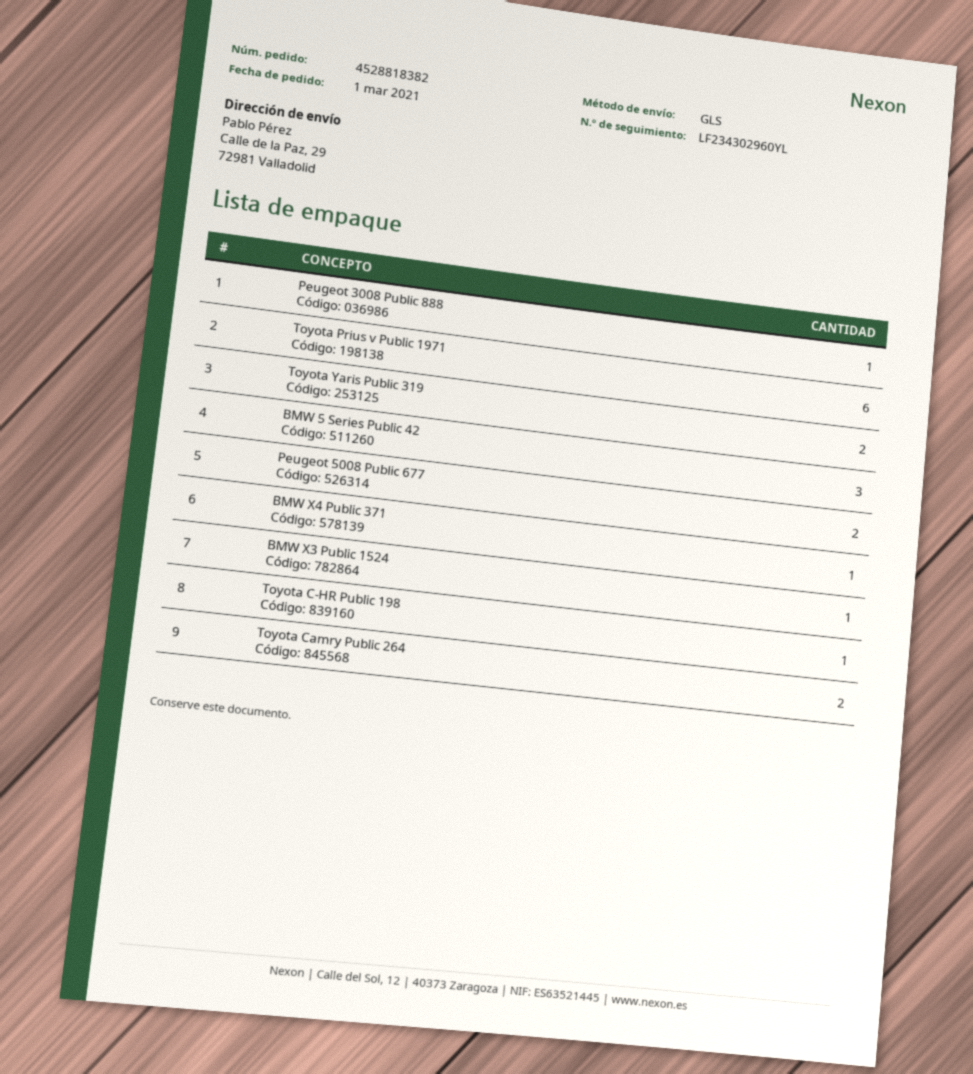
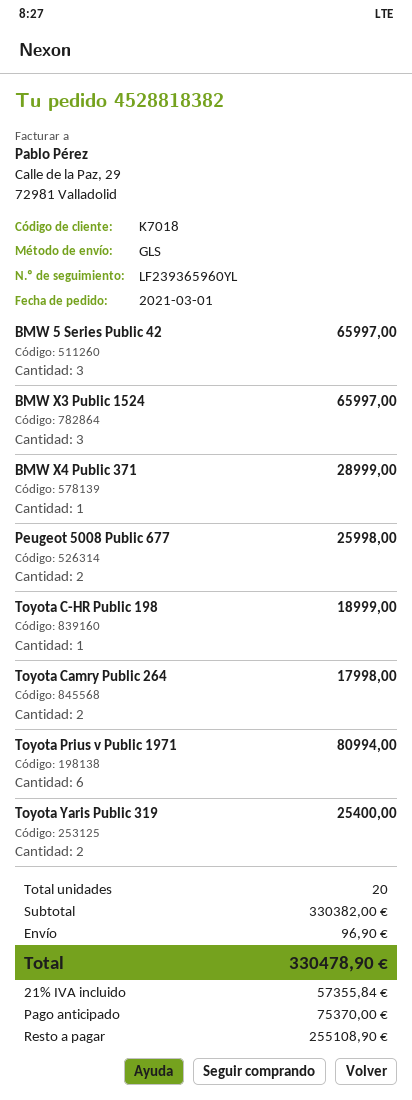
tracking number: LF234302960YL -> LF239365960YL
Peugeot 3008 Public 888: 1 -> none
BMW X3 Public 1524: 1 -> 3

